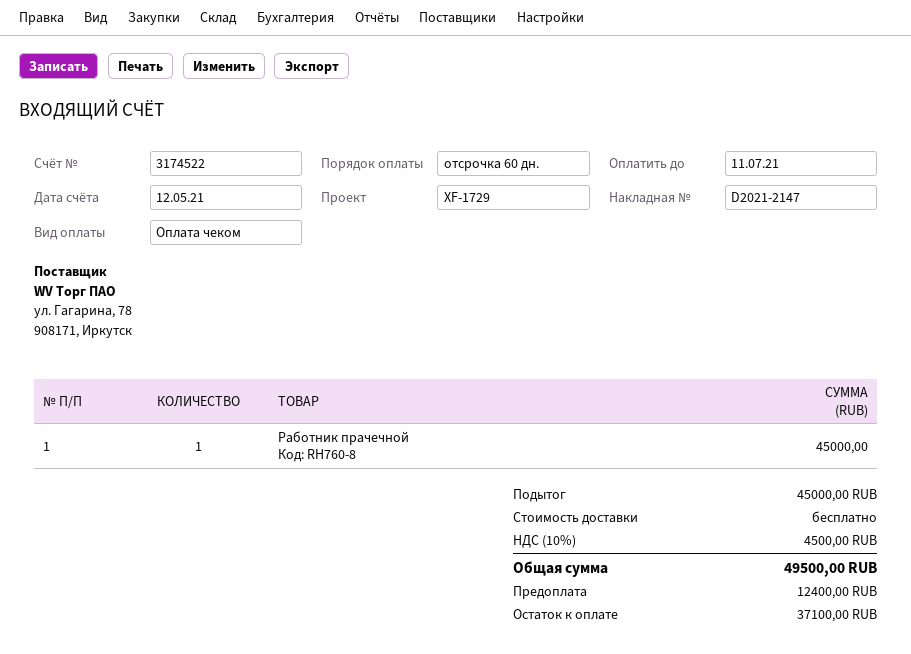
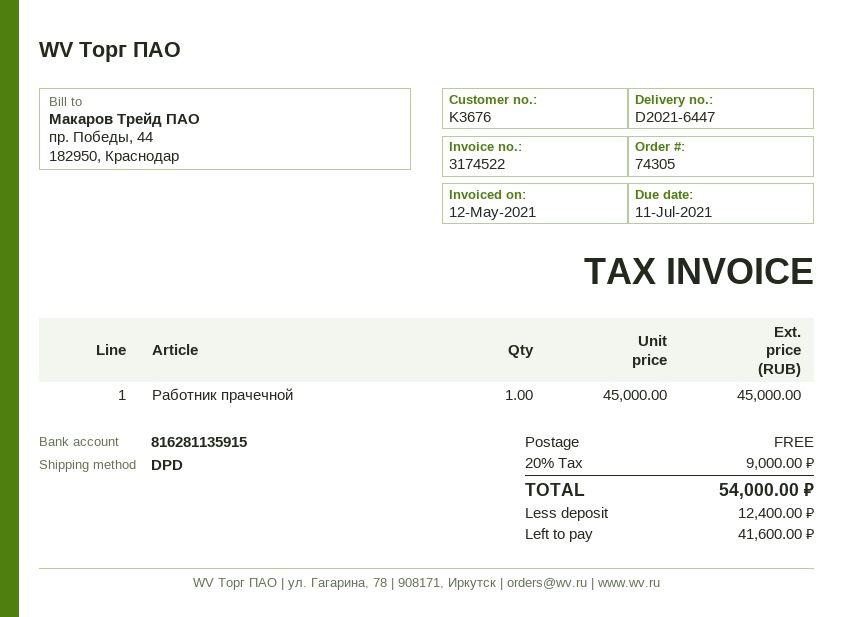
delivery note number: D2021-2147 -> D2021-6447
tax: 10% = 4500.00 -> 20% = 9000.00
total: 49500.00 -> 54000.00
balance: 37100.00 -> 41600.00

